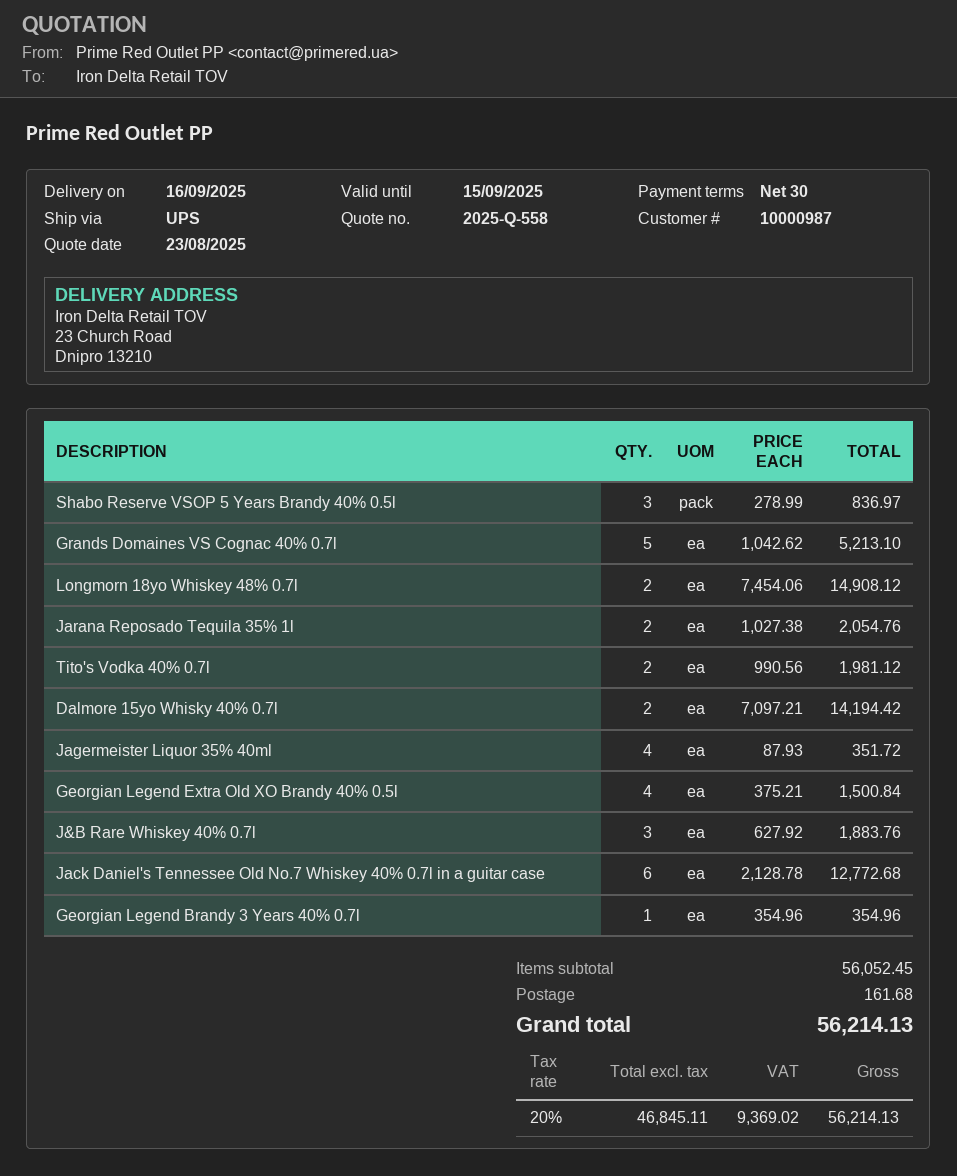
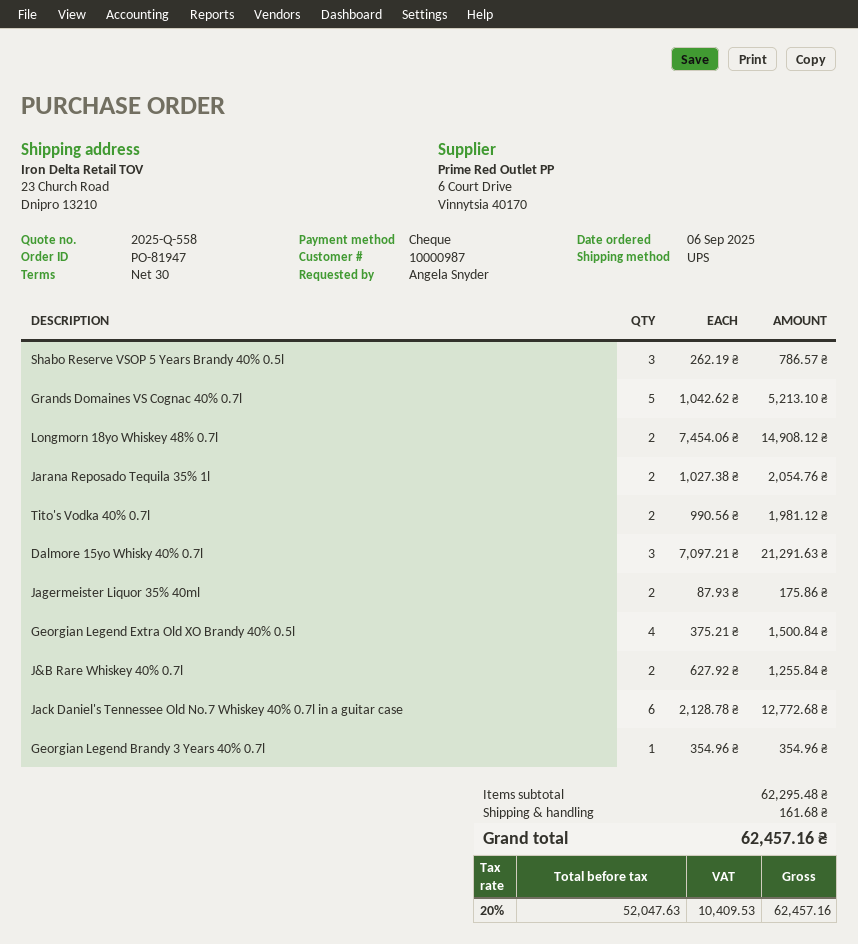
Shabo Reserve VSOP 5 Years Brandy 40% 0.5l: 3 x 278.99 = 836.97 -> 3 x 262.19 = 786.57
Dalmore 15yo Whisky 40% 0.7l: 2 x 7097.21 = 14194.42 -> 3 x 7097.21 = 21291.63
Jagermeister Liquor 35% 40ml: 4 x 87.93 = 351.72 -> 2 x 87.93 = 175.86
J&B Rare Whiskey 40% 0.7l: 3 x 627.92 = 1883.76 -> 2 x 627.92 = 1255.84
subtotal: 56052.45 -> 62295.48
net: 46845.11 -> 52047.63
tax: 20% = 9369.02 -> 20% = 10409.53
total: 56214.13 -> 62457.16

